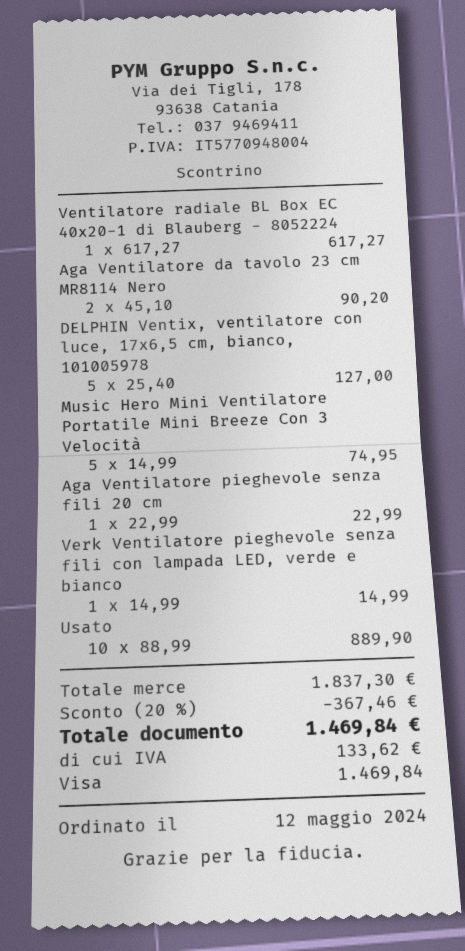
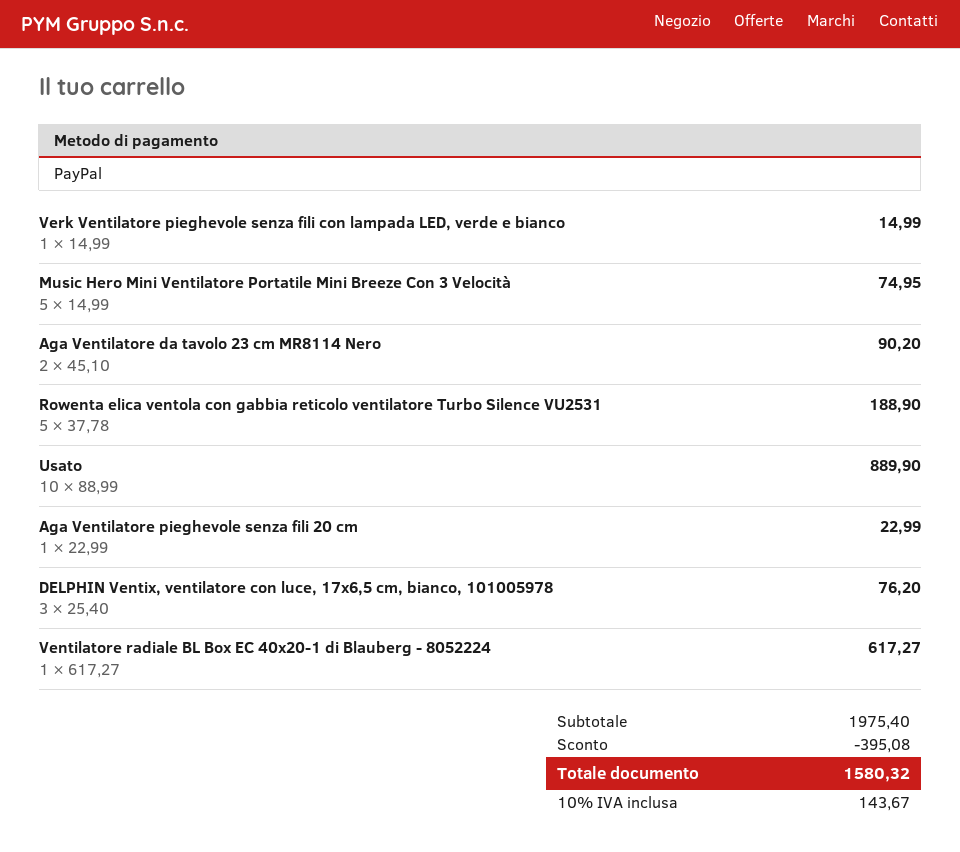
payment method: Visa -> PayPal
DELPHIN Ventix, ventilatore con luce, 17x6,5 cm, bianco, 101005978: 5 x 25.40 = 127.00 -> 3 x 25.40 = 76.20
Rowenta elica ventola con gabbia reticolo ventilatore Turbo Silence VU2531: none -> 5 x 37.78 = 188.90
subtotal: 1837.30 -> 1975.40
discount: 367.46 -> 395.08
tax: 133.62 -> 143.67
total: 1469.84 -> 1580.32

